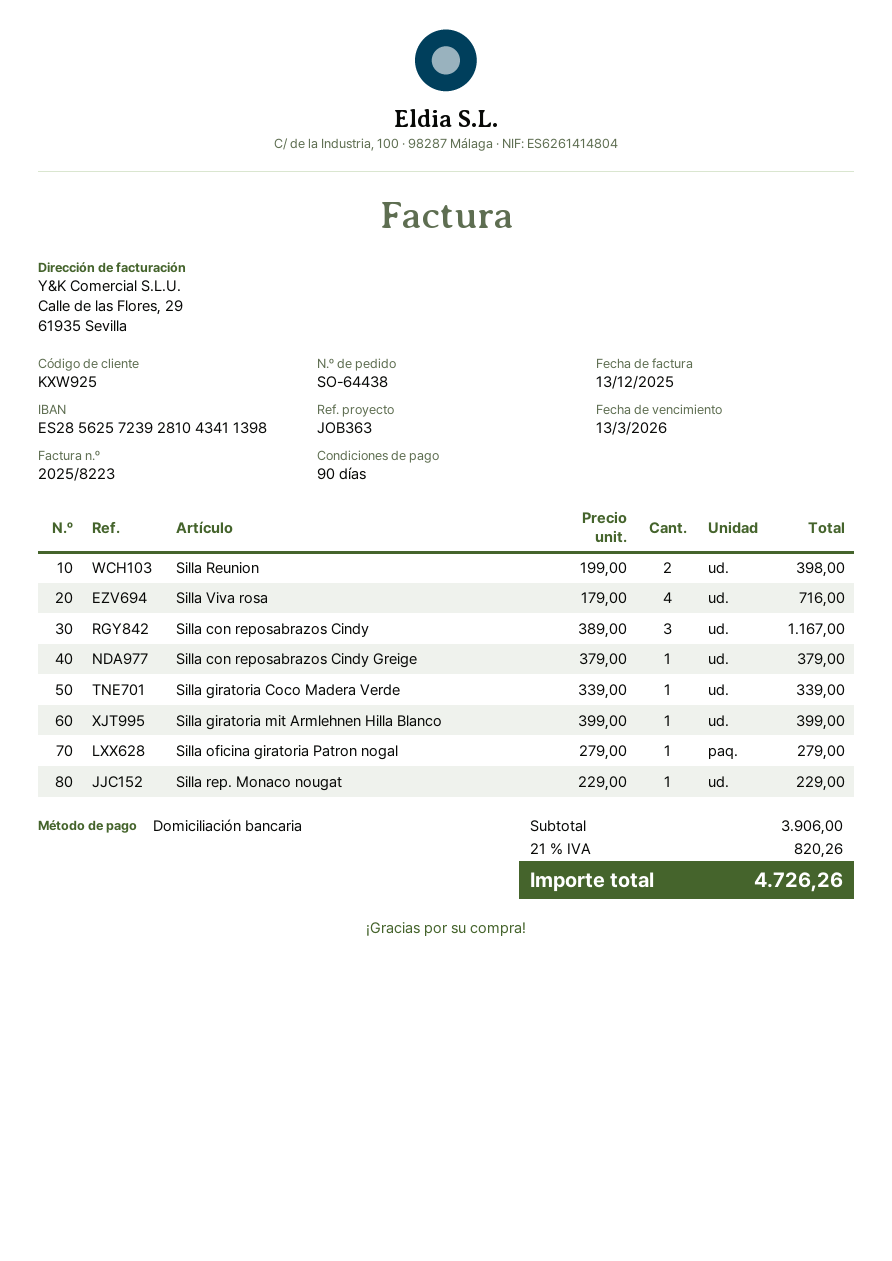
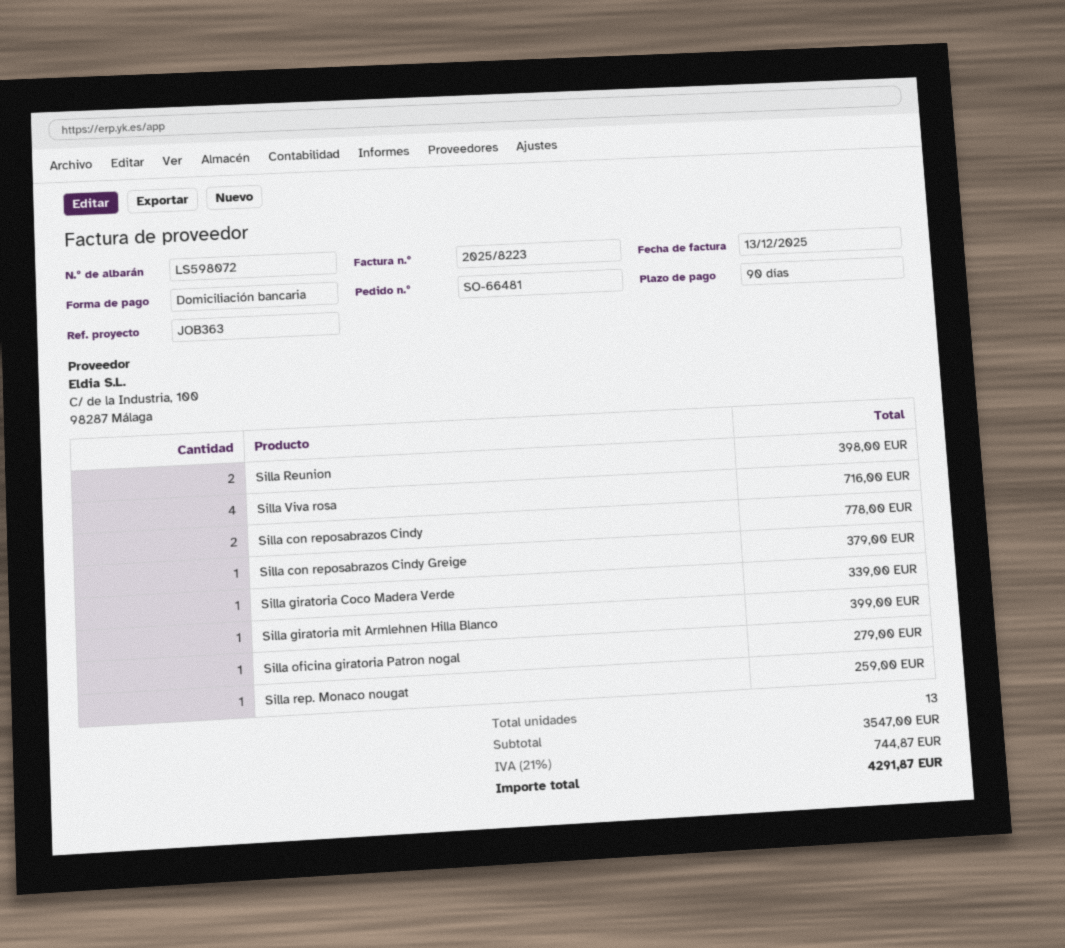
order number: SO-64438 -> SO-66481
Silla con reposabrazos Cindy: 3 for 1167.00 -> 2 for 778.00
Silla rep. Monaco nougat: 1 for 229.00 -> 1 for 259.00
subtotal: 3906.00 -> 3547.00
tax: 21% = 820.26 -> 21% = 744.87
total: 4726.26 -> 4291.87

